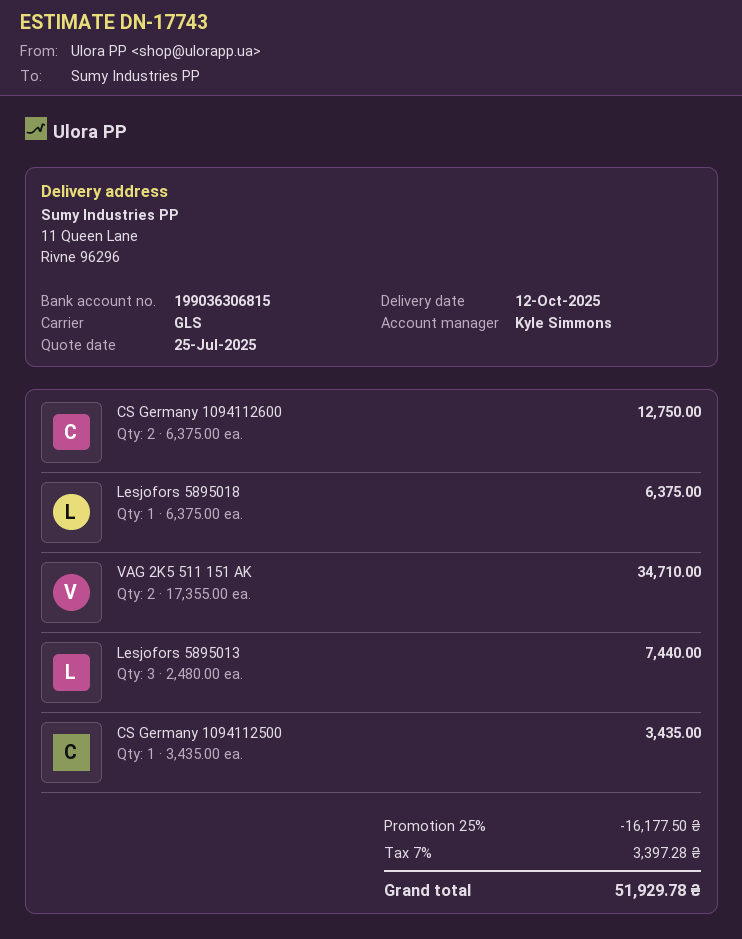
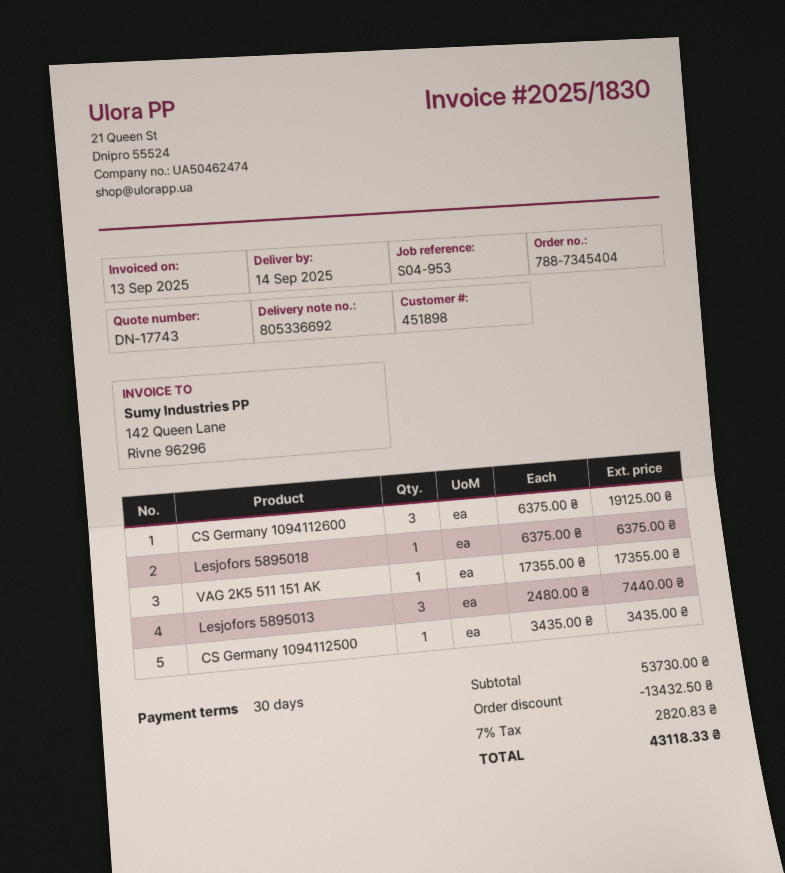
delivery date: 2025-10-12 -> 2025-09-14
CS Germany 1094112600: 2 x 6375.00 = 12750.00 -> 3 x 6375.00 = 19125.00
VAG 2K5 511 151 AK: 2 x 17355.00 = 34710.00 -> 1 x 17355.00 = 17355.00
discount: 16177.50 -> 13432.50
tax: 7% = 3397.28 -> 7% = 2820.83
total: 51929.78 -> 43118.33

